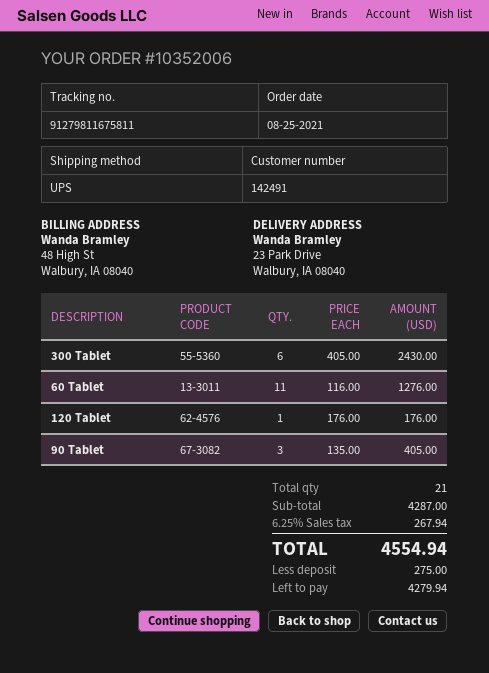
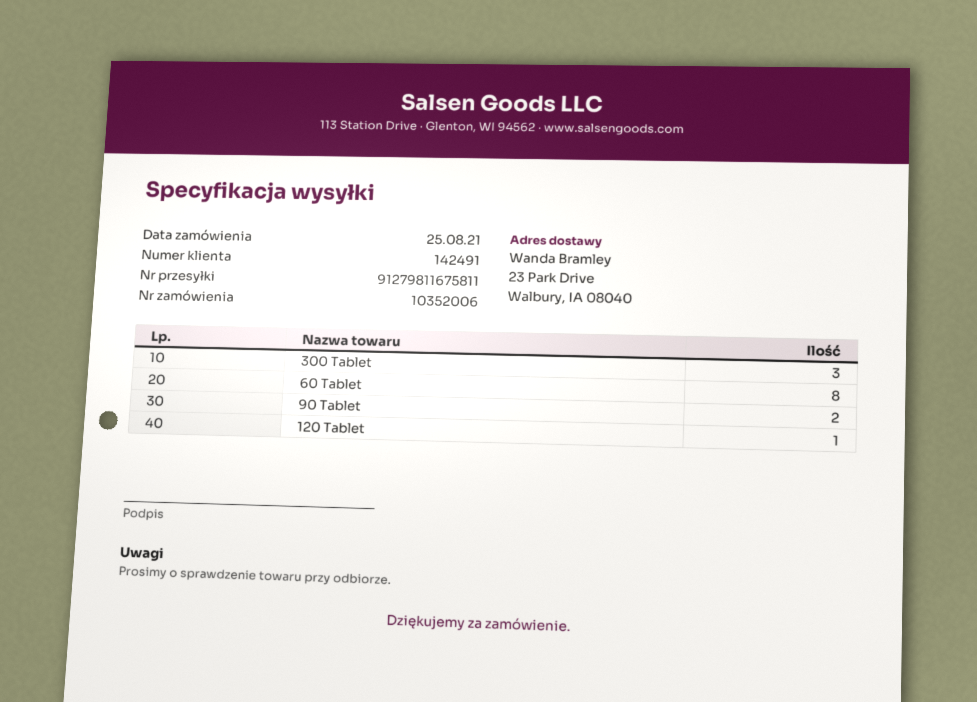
300 Tablet: 6 -> 3
60 Tablet: 11 -> 8
90 Tablet: 3 -> 2

